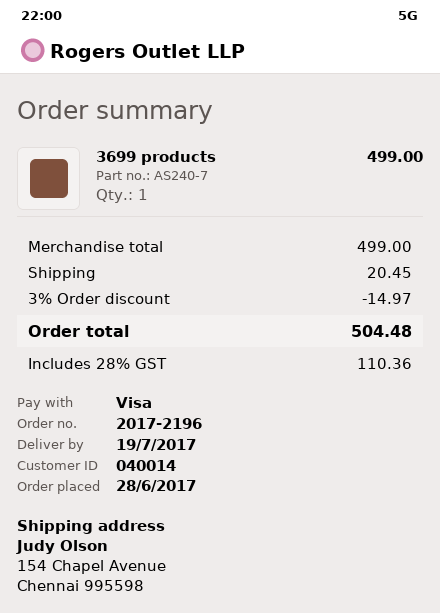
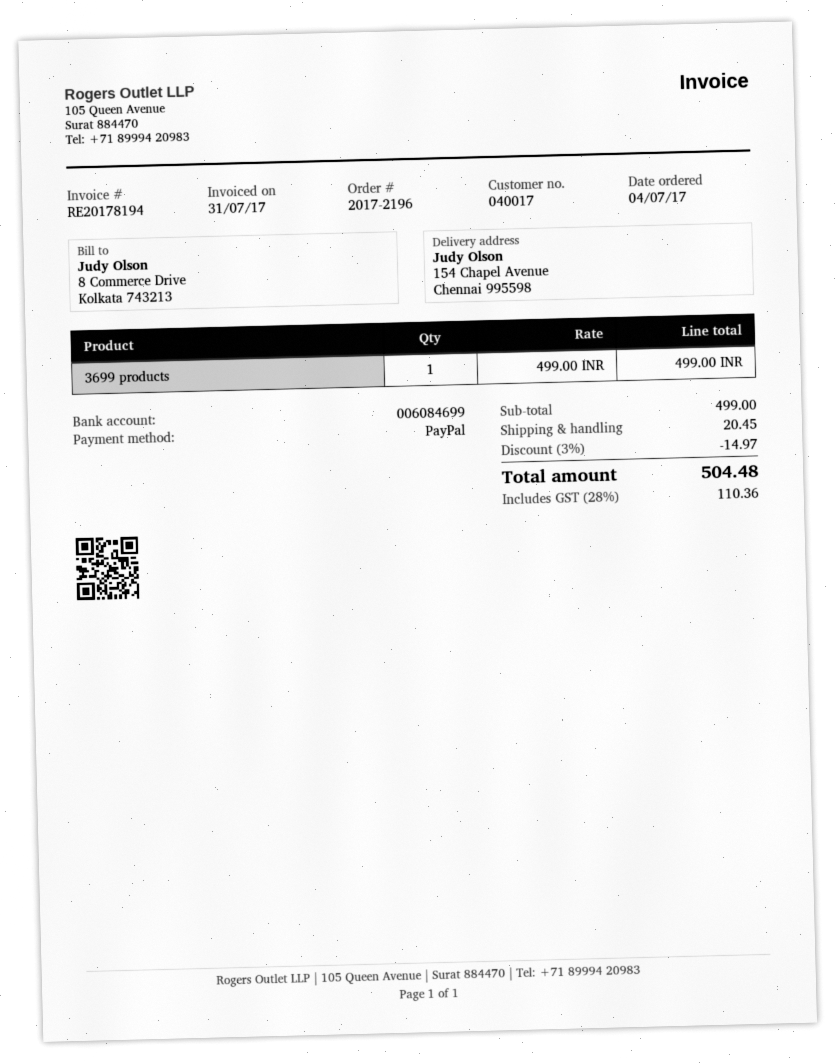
order date: 2017-06-28 -> 2017-07-04
customer number: 040014 -> 040017
payment method: Visa -> PayPal

